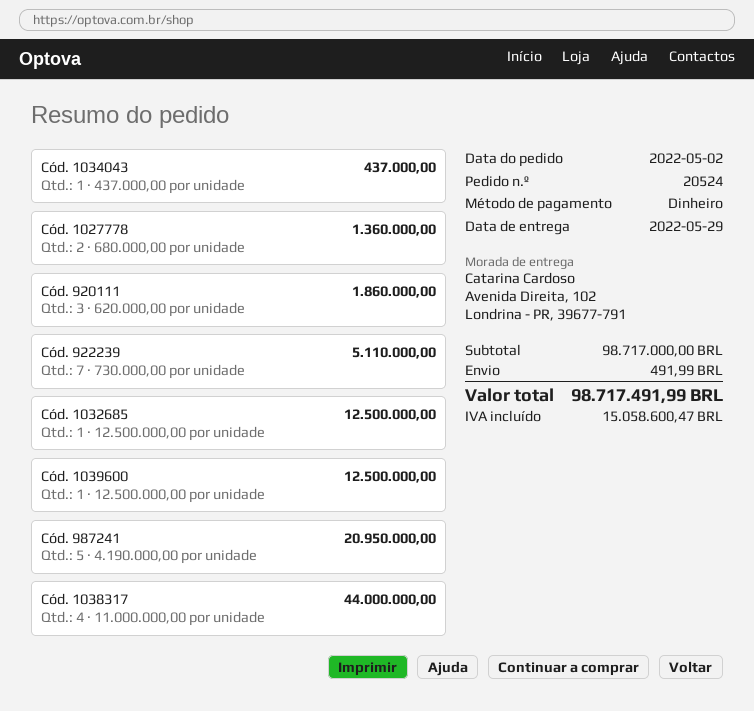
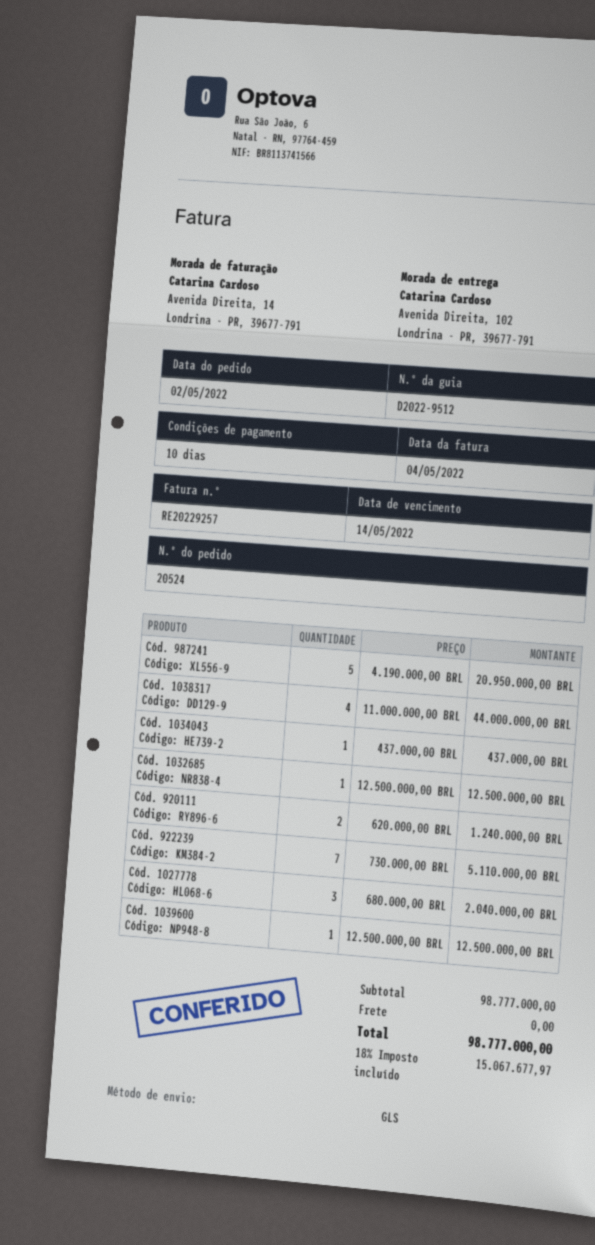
Cód. 1027778: 2 x 680000.00 = 1360000.00 -> 3 x 680000.00 = 2040000.00
Cód. 920111: 3 x 620000.00 = 1860000.00 -> 2 x 620000.00 = 1240000.00
subtotal: 98717000.00 -> 98777000.00
shipping: 491.99 -> 0.00
tax: 15058600.47 -> 15067677.97
total: 98717491.99 -> 98777000.00

